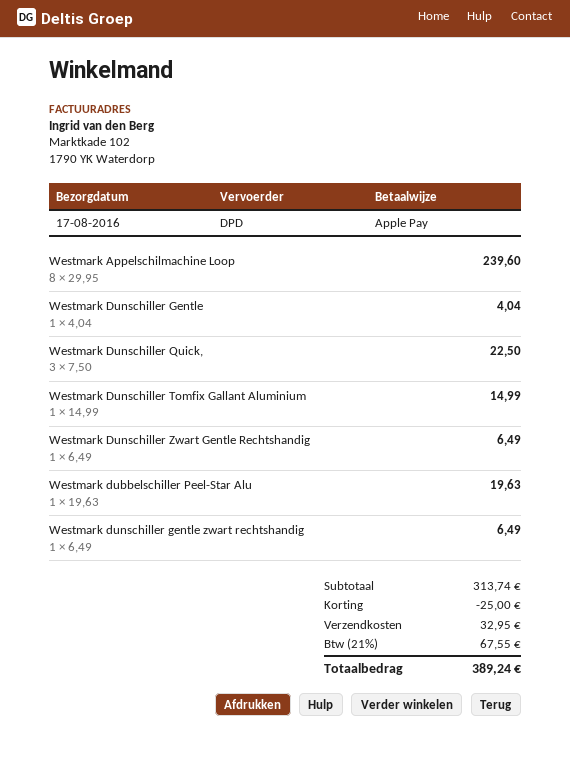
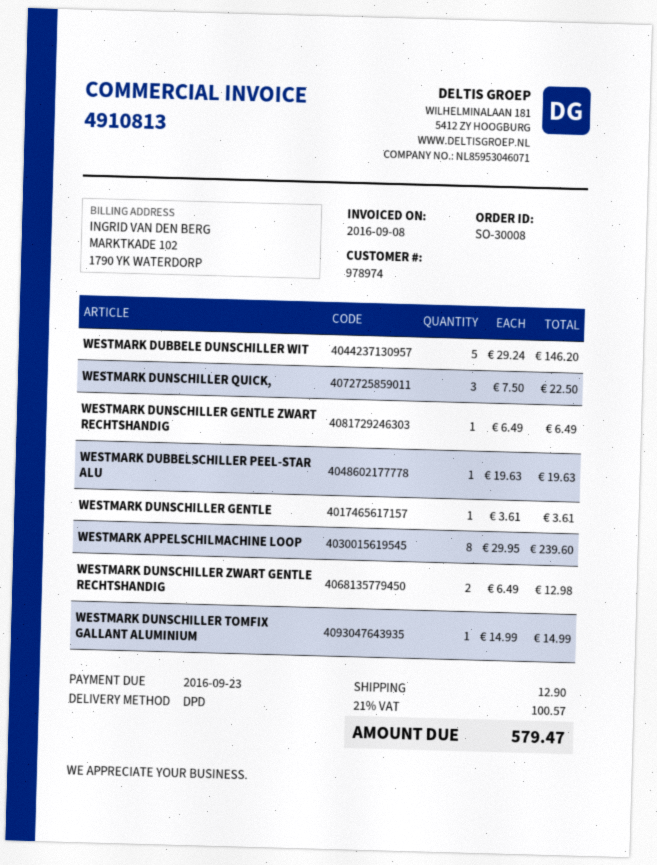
Westmark Dunschiller Gentle: 1 x 4.04 = 4.04 -> 1 x 3.61 = 3.61
Westmark Dunschiller Zwart Gentle Rechtshandig: 1 x 6.49 = 6.49 -> 2 x 6.49 = 12.98
WESTMARK DUBBELE DUNSCHILLER WIT: none -> 5 x 29.24 = 146.20
discount: 25.00 -> none
shipping: 32.95 -> 12.90
tax: 21% = 67.55 -> 21% = 100.57
total: 389.24 -> 579.47

